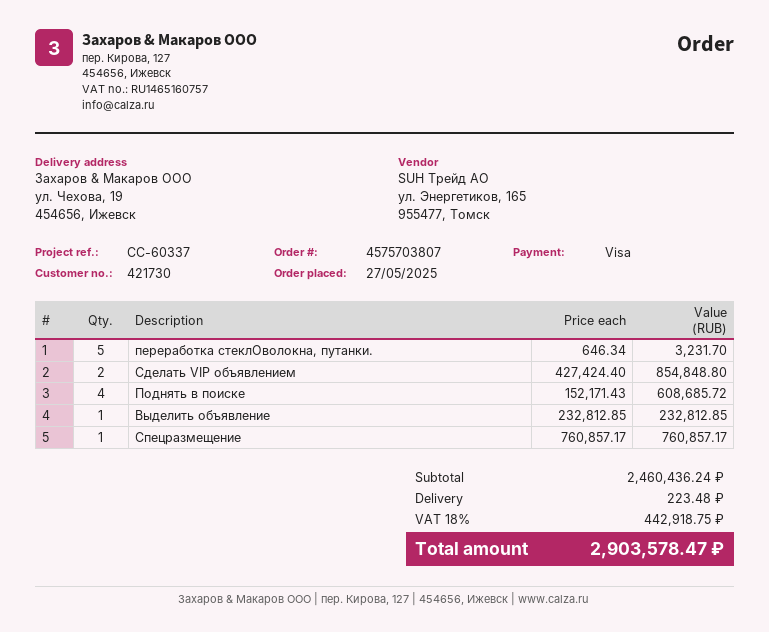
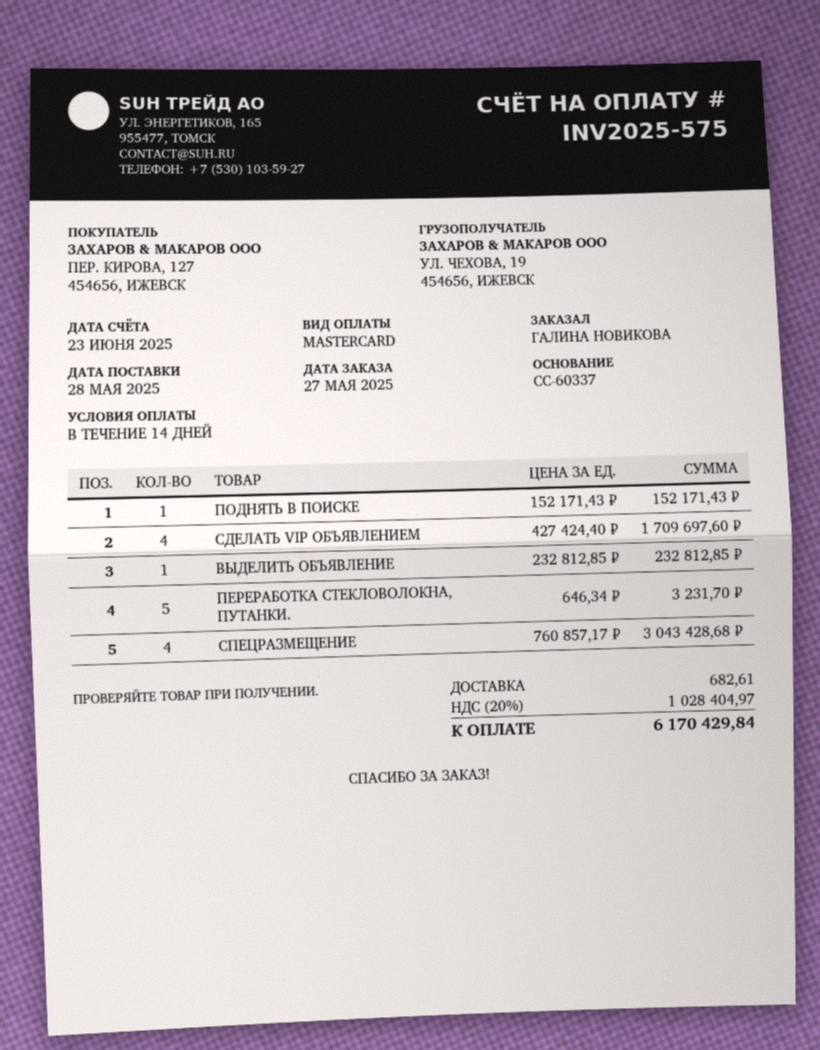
payment method: Visa -> Mastercard
Сделать VIP объявлением: 2 x 427424.40 = 854848.80 -> 4 x 427424.40 = 1709697.60
Поднять в поиске: 4 x 152171.43 = 608685.72 -> 1 x 152171.43 = 152171.43
Спецразмещение: 1 x 760857.17 = 760857.17 -> 4 x 760857.17 = 3043428.68
shipping: 223.48 -> 682.61
tax: 18% = 442918.75 -> 20% = 1028404.97
total: 2903578.47 -> 6170429.84

